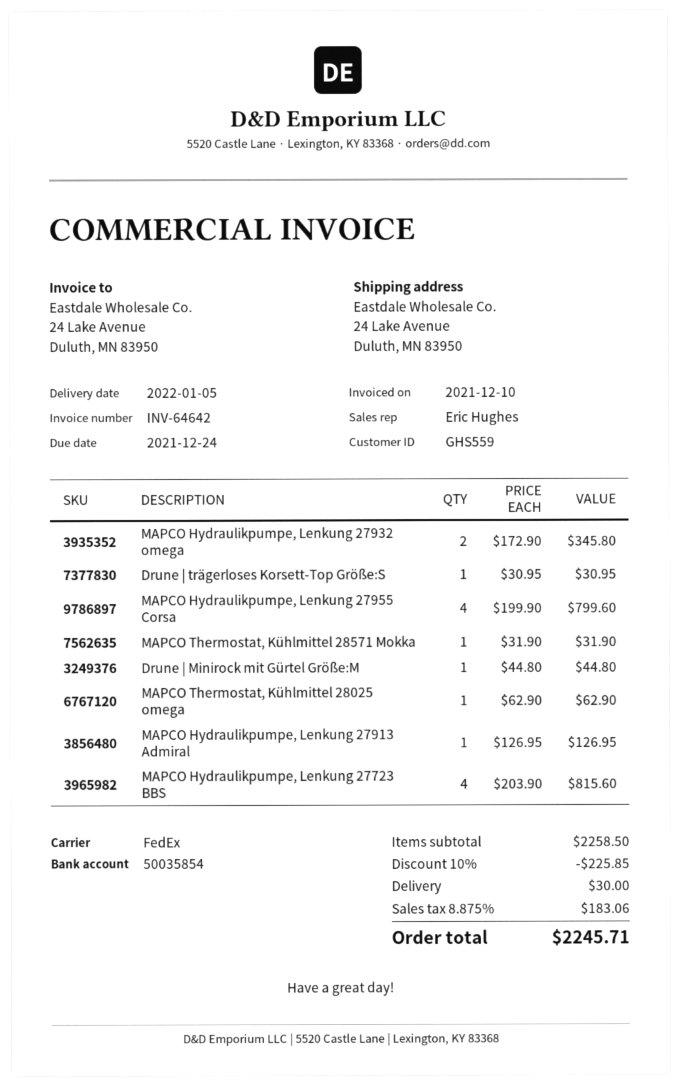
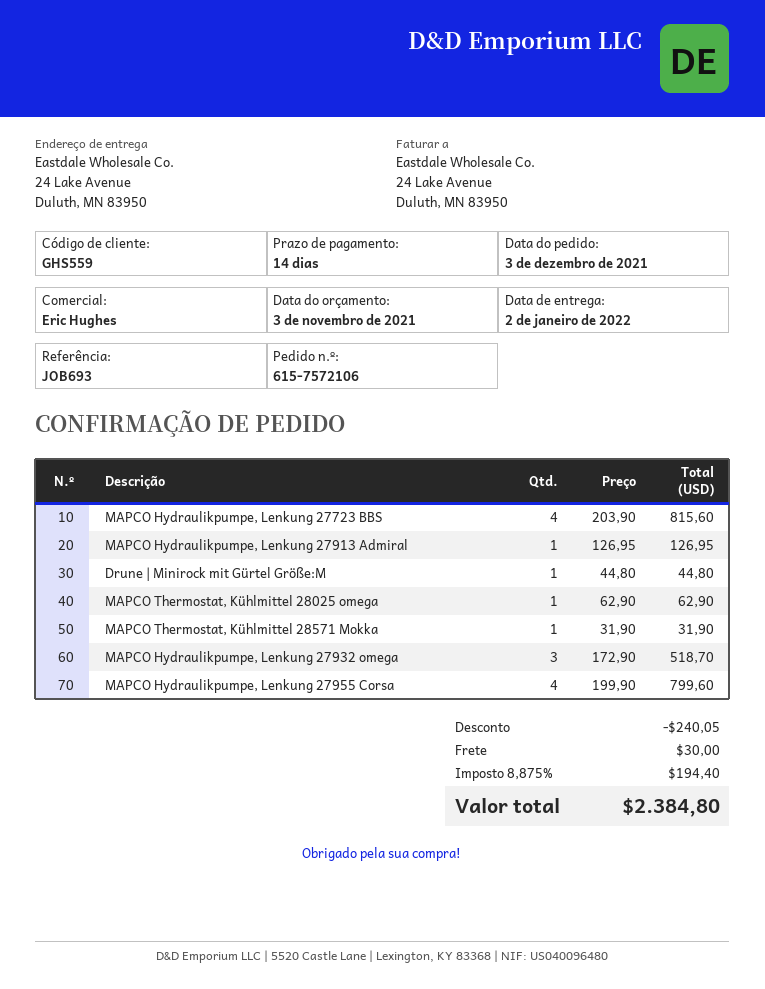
delivery date: 2022-01-05 -> 2022-01-02
MAPCO Hydraulikpumpe, Lenkung 27932 omega: 2 x 172.90 = 345.80 -> 3 x 172.90 = 518.70
Drune | trägerloses Korsett-Top Größe:S: 1 x 30.95 = 30.95 -> none
discount: 225.85 -> 240.05
tax: 8.875% = 183.06 -> 8.875% = 194.40
total: 2245.71 -> 2384.80

